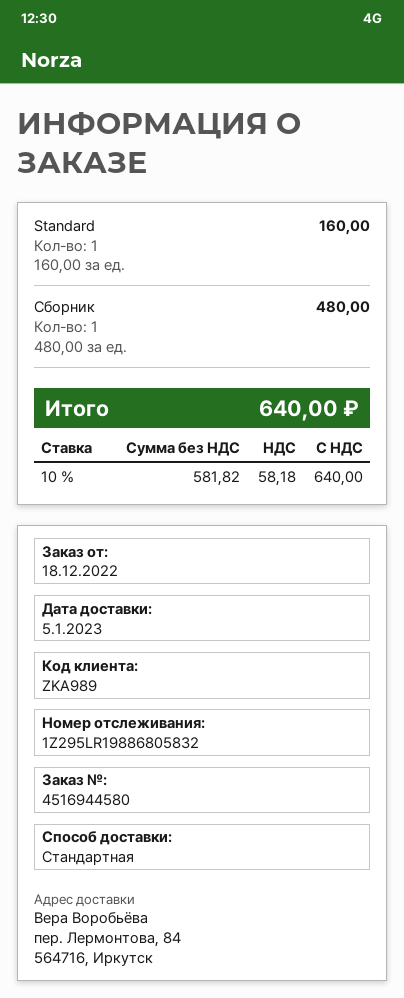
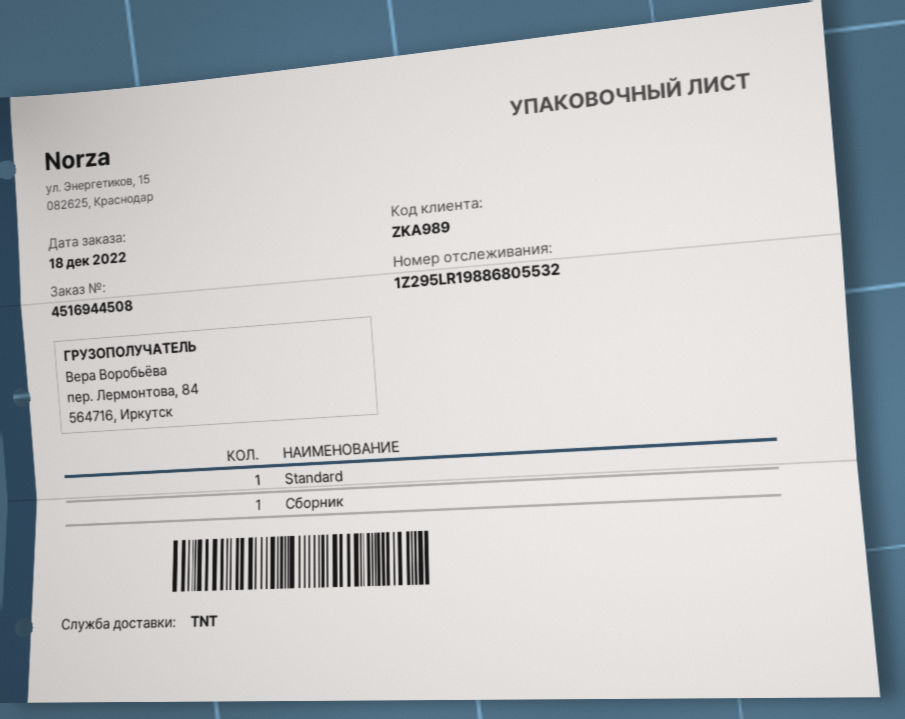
order number: 4516944580 -> 4516944508
shipping method: standard -> TNT
tracking number: 1Z295LR19886805832 -> 1Z295LR19886805532

